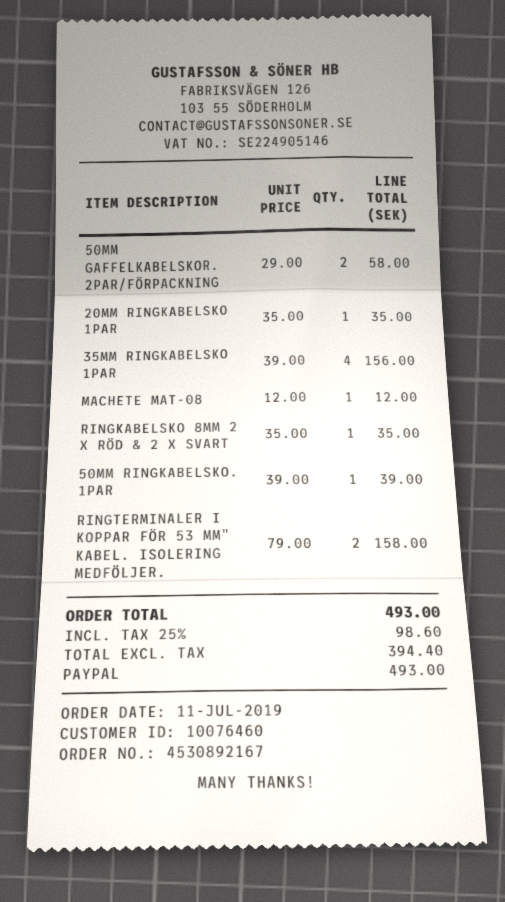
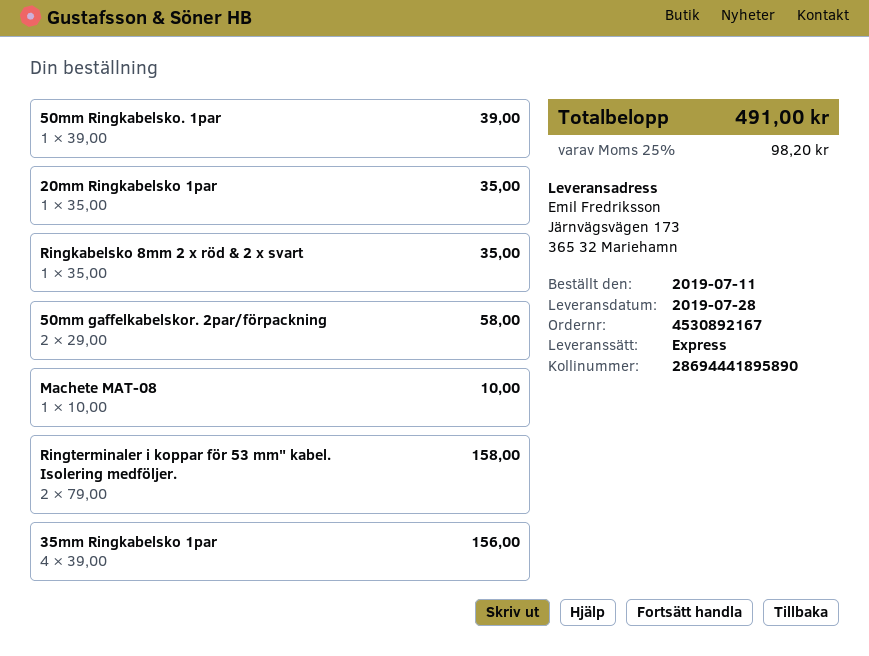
MACHETE MAT-08: 1 x 12.00 = 12.00 -> 1 x 10.00 = 10.00
tax: 25% = 98.60 -> 25% = 98.20
total: 493.00 -> 491.00

